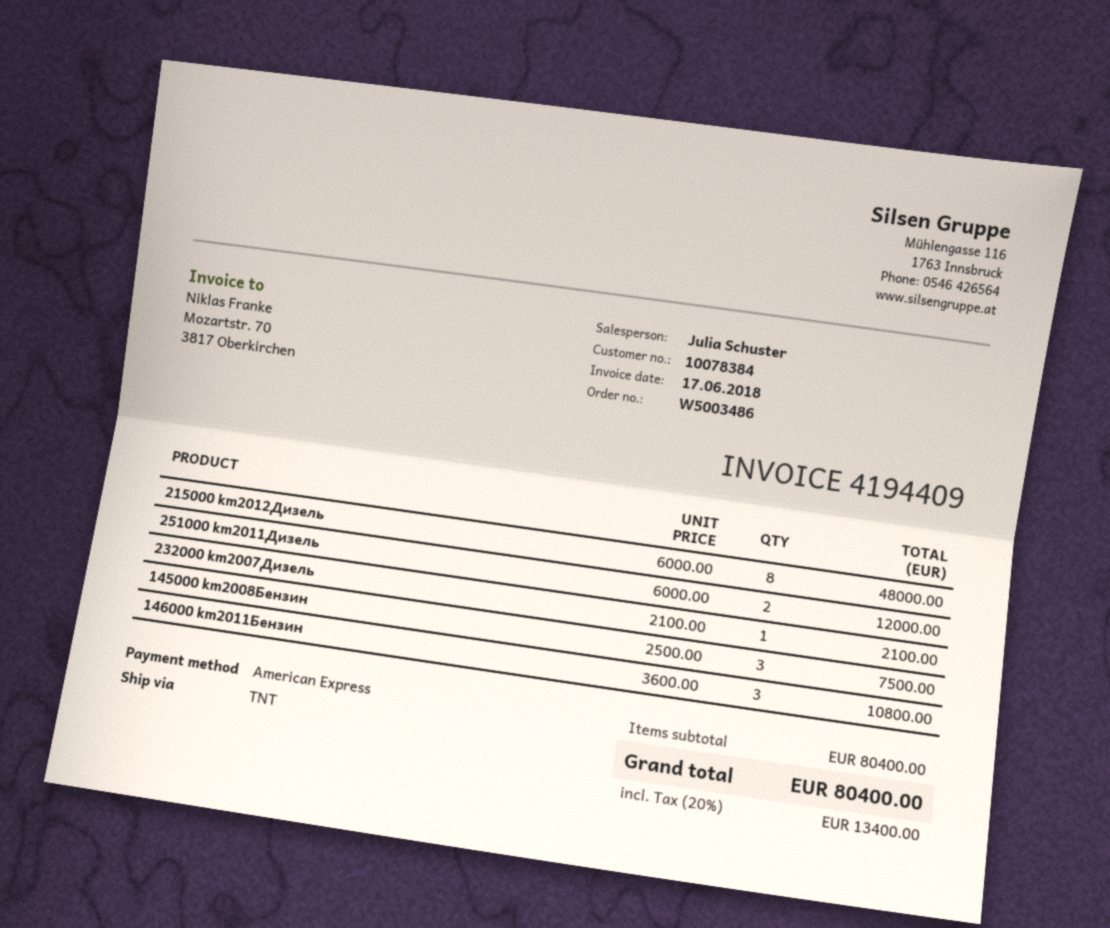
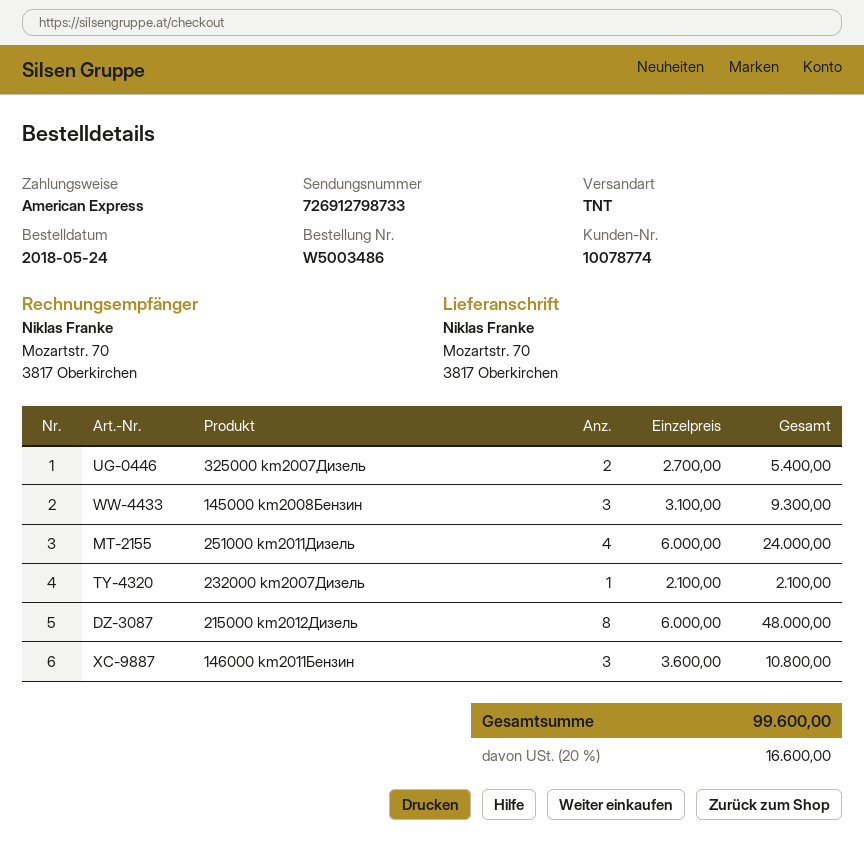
customer number: 10078384 -> 10078774
251000 km2011Дизель: 2 x 6000.00 = 12000.00 -> 4 x 6000.00 = 24000.00
145000 km2008Бензин: 3 x 2500.00 = 7500.00 -> 3 x 3100.00 = 9300.00
325000 km2007Дизель: none -> 2 x 2700.00 = 5400.00
tax: 20% = 13400.00 -> 20% = 16600.00
total: 80400.00 -> 99600.00

